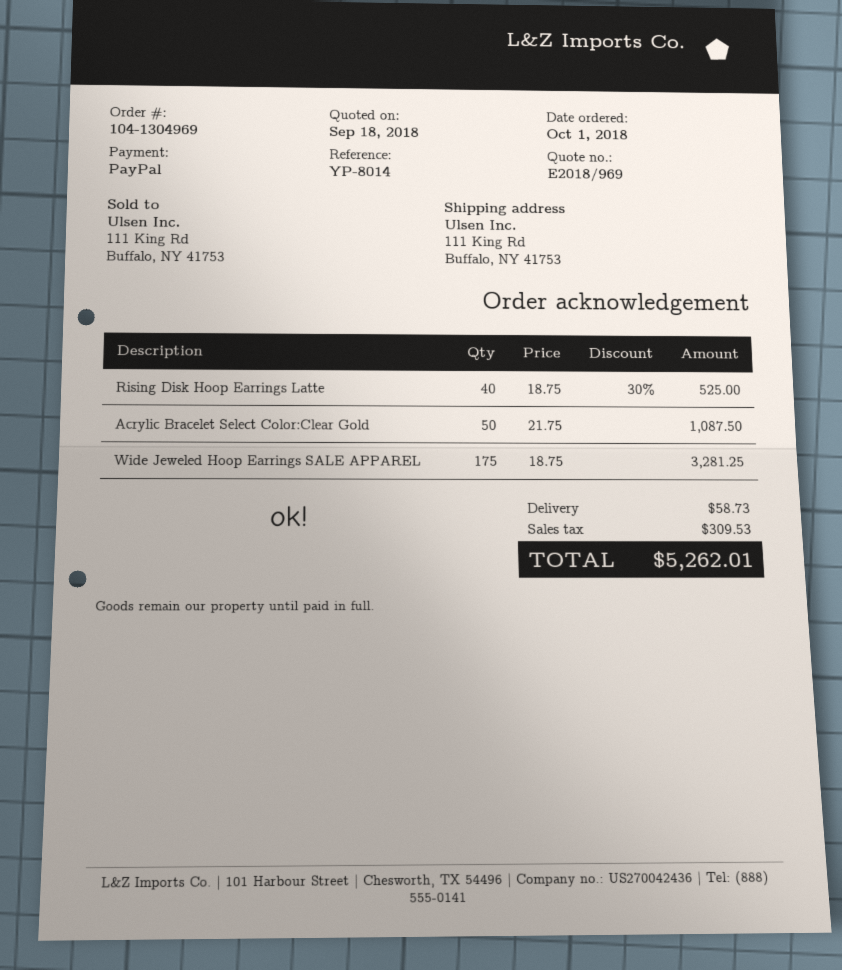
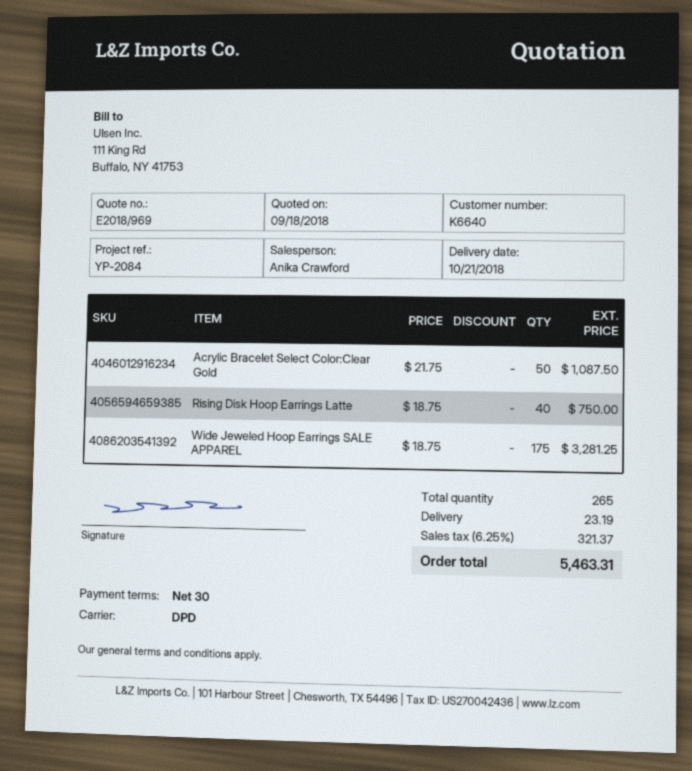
reference: YP-8014 -> YP-2084
Rising Disk Hoop Earrings Latte: 40 x 18.75 - 30% = 525.00 -> 40 x 18.75 = 750.00
shipping: 58.73 -> 23.19
tax: 309.53 -> 321.37
total: 5262.01 -> 5463.31

